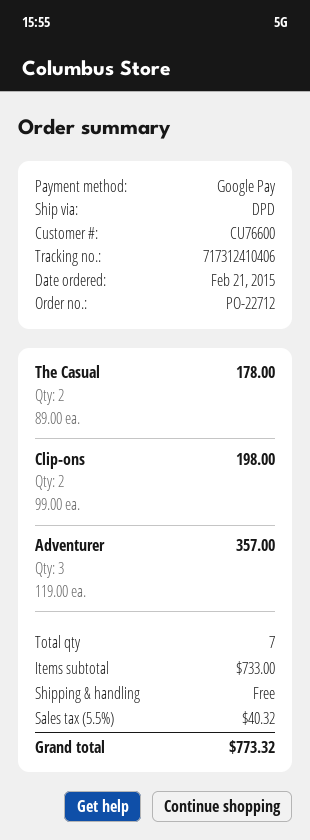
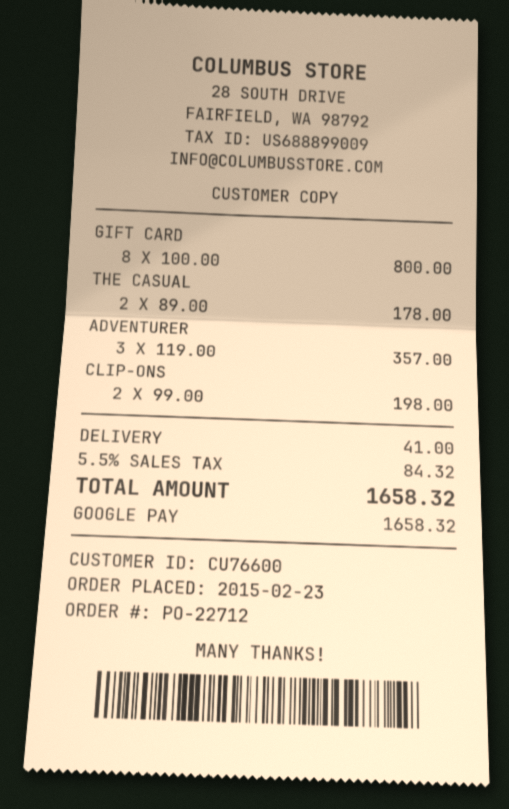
order date: 2015-02-21 -> 2015-02-23
GIFT CARD: none -> 8 x 100.00 = 800.00
shipping: 0.00 -> 41.00
tax: 5.5% = 40.32 -> 5.5% = 84.32
total: 773.32 -> 1658.32

